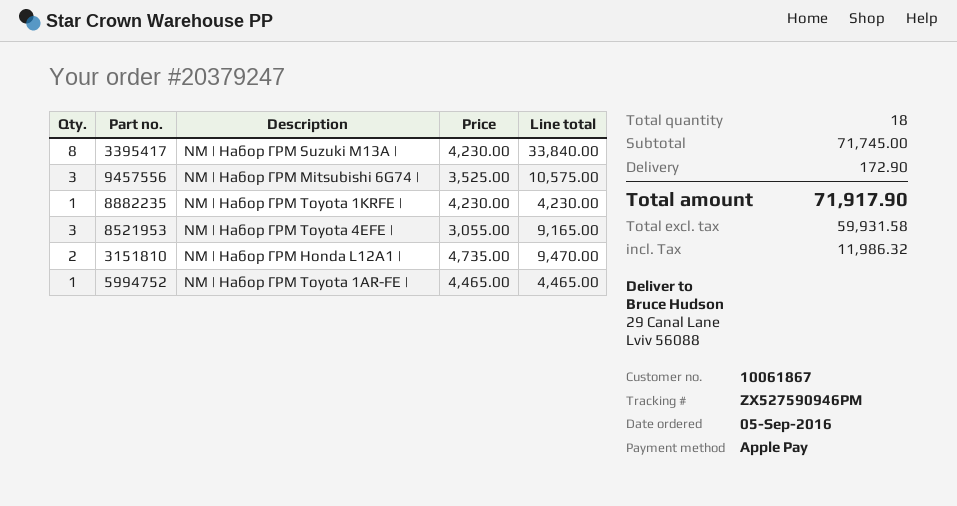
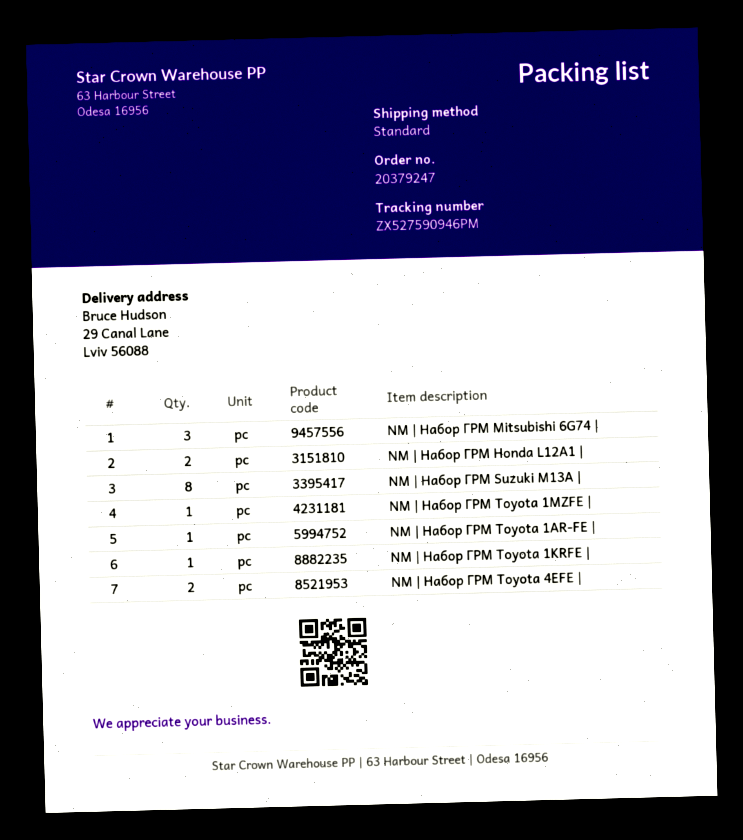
NM | Набор ГРМ Toyota 4EFE |: 3 -> 2
NM | Набор ГРМ Toyota 1MZFE |: none -> 1

